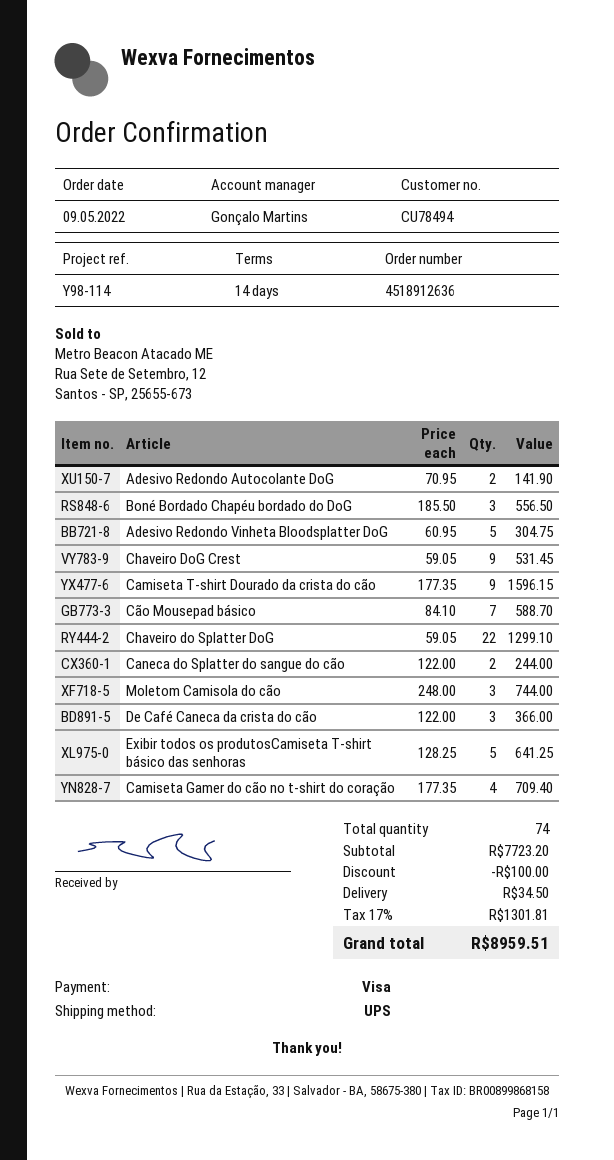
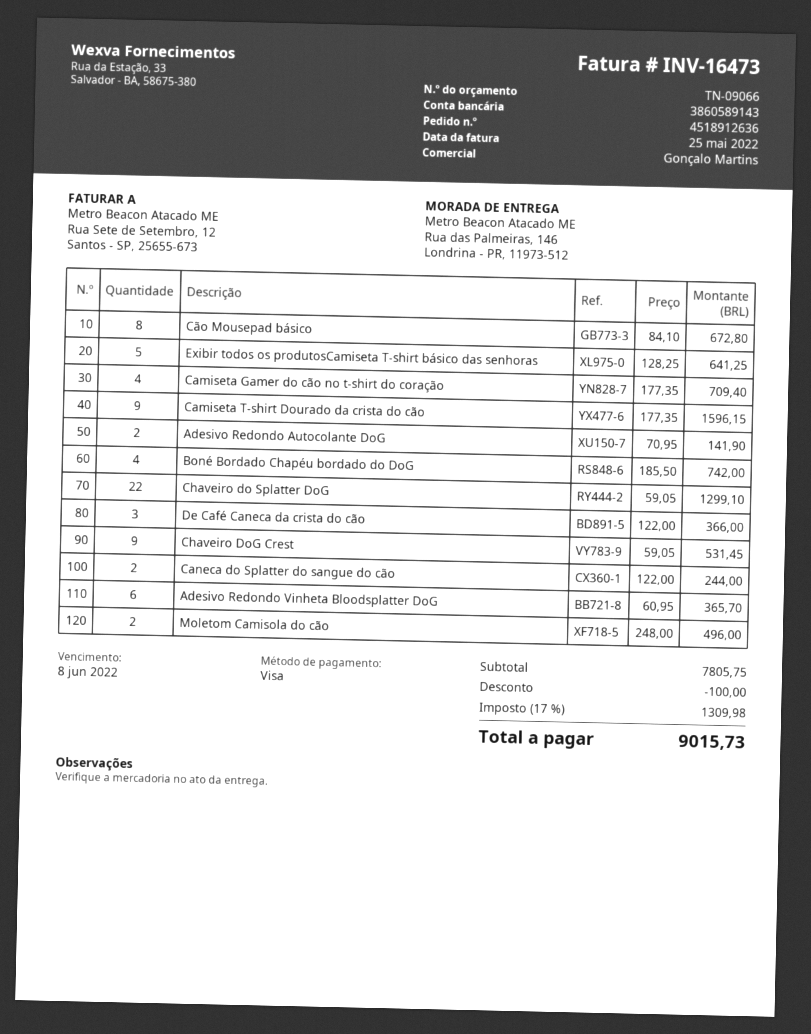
Boné Bordado Chapéu bordado do DoG: 3 x 185.50 = 556.50 -> 4 x 185.50 = 742.00
Adesivo Redondo Vinheta Bloodsplatter DoG: 5 x 60.95 = 304.75 -> 6 x 60.95 = 365.70
Cão Mousepad básico: 7 x 84.10 = 588.70 -> 8 x 84.10 = 672.80
Moletom Camisola do cão: 3 x 248.00 = 744.00 -> 2 x 248.00 = 496.00
subtotal: 7723.20 -> 7805.75
shipping: 34.50 -> none
tax: 17% = 1301.81 -> 17% = 1309.98
total: 8959.51 -> 9015.73

